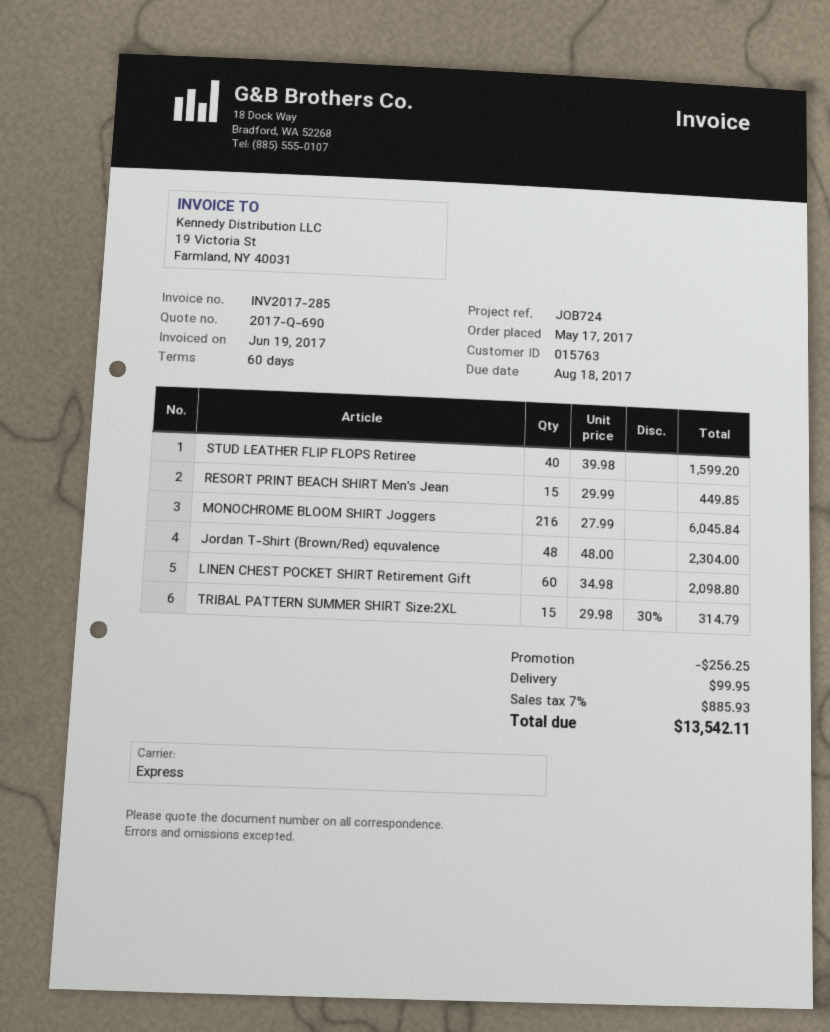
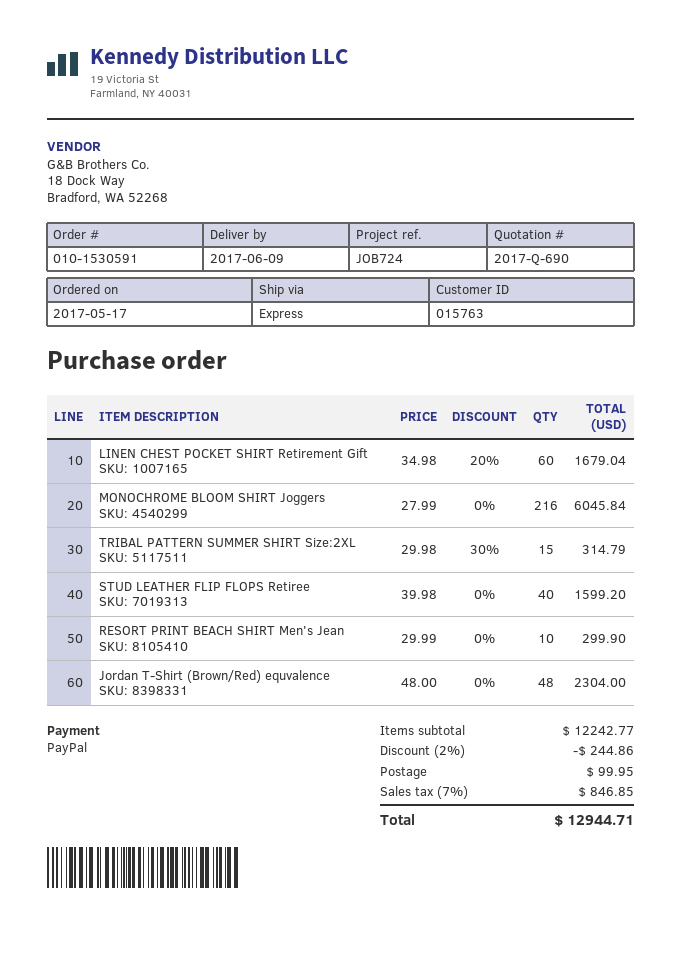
RESORT PRINT BEACH SHIRT Men's Jean: 15 x 29.99 = 449.85 -> 10 x 29.99 = 299.90
LINEN CHEST POCKET SHIRT Retirement Gift: 60 x 34.98 = 2098.80 -> 60 x 34.98 - 20% = 1679.04
discount: 256.25 -> 244.86
tax: 7% = 885.93 -> 7% = 846.85
total: 13542.11 -> 12944.71

